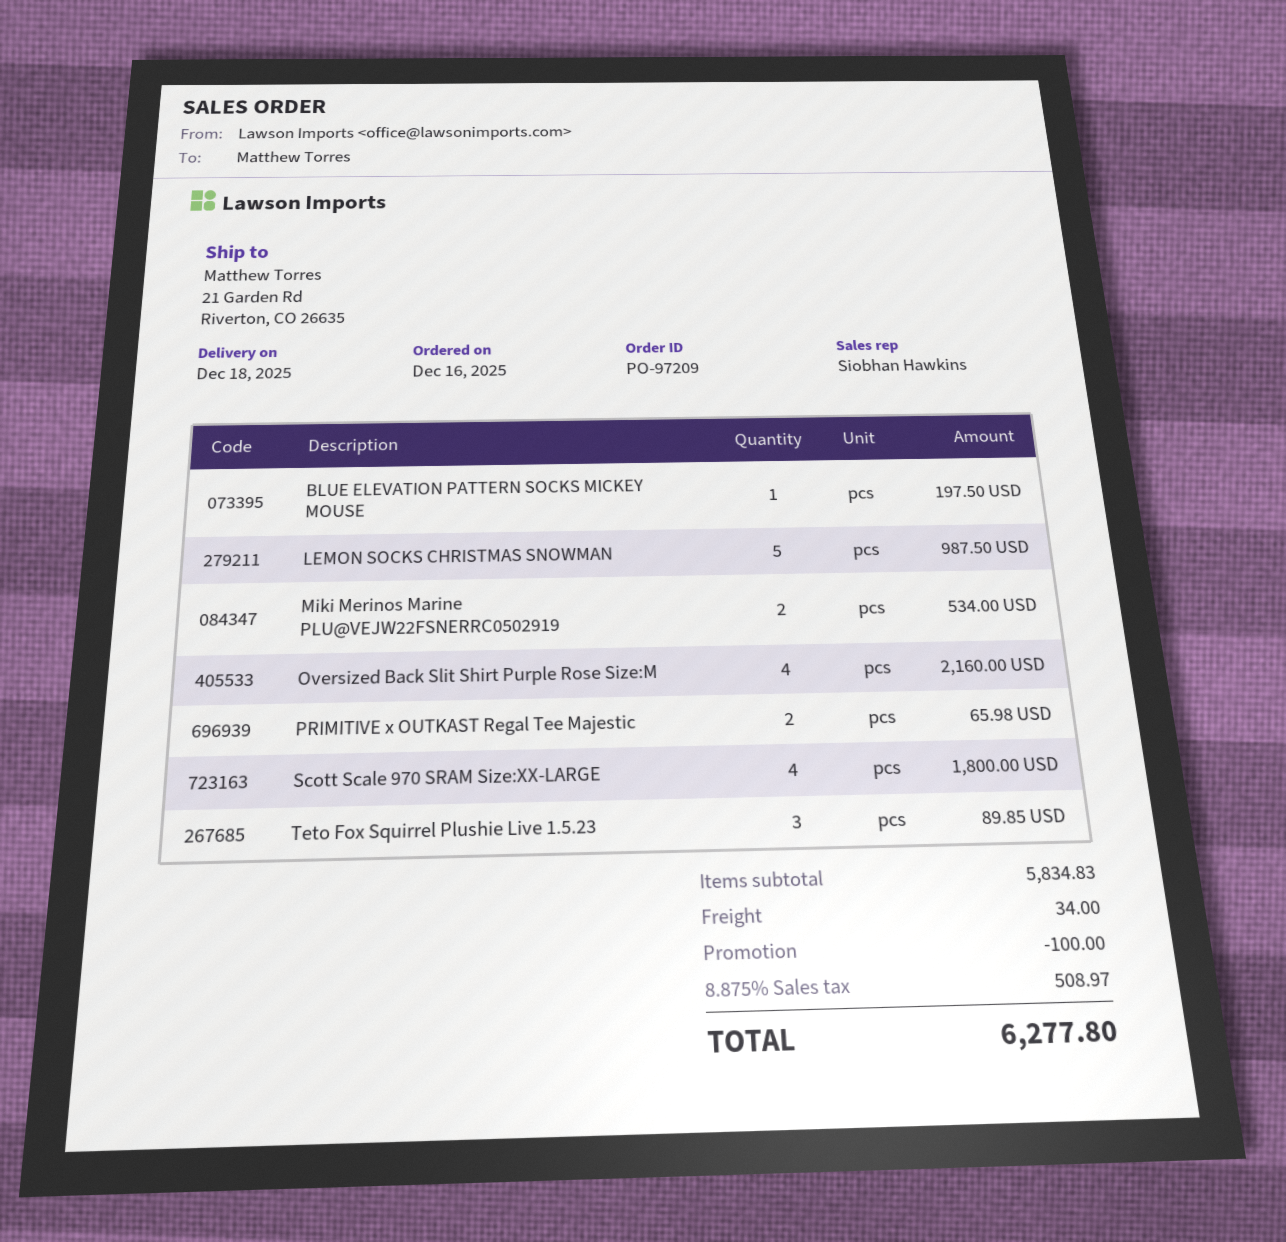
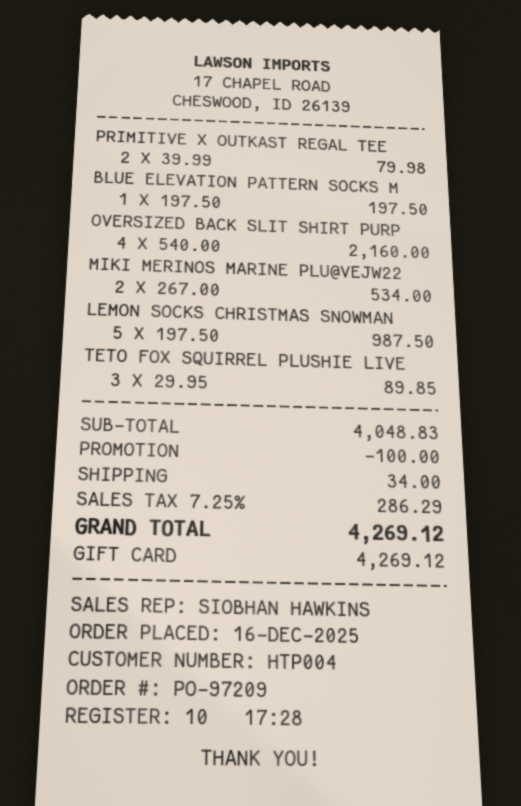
PRIMITIVE x OUTKAST Regal Tee Majestic: 2 for 65.98 -> 2 for 79.98
Scott Scale 970 SRAM Size:XX-LARGE: 4 for 1800.00 -> none
subtotal: 5834.83 -> 4048.83
tax: 8.875% = 508.97 -> 7.25% = 286.29
total: 6277.80 -> 4269.12

